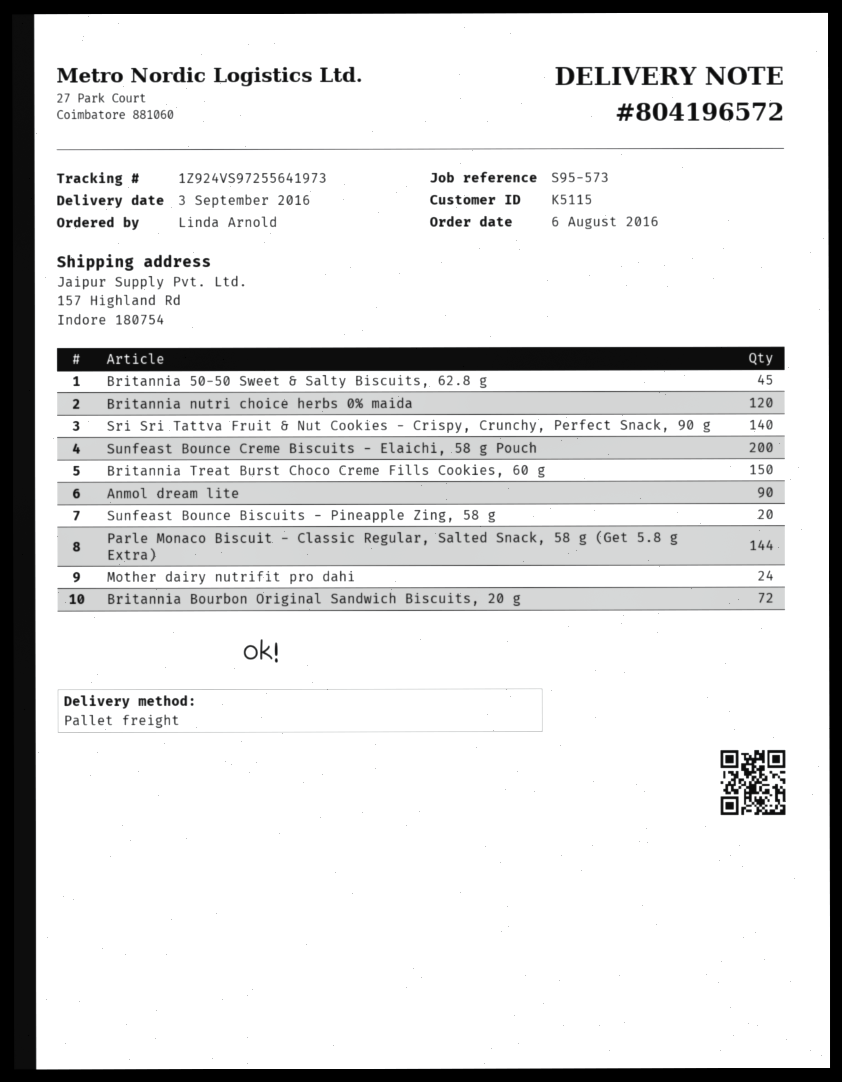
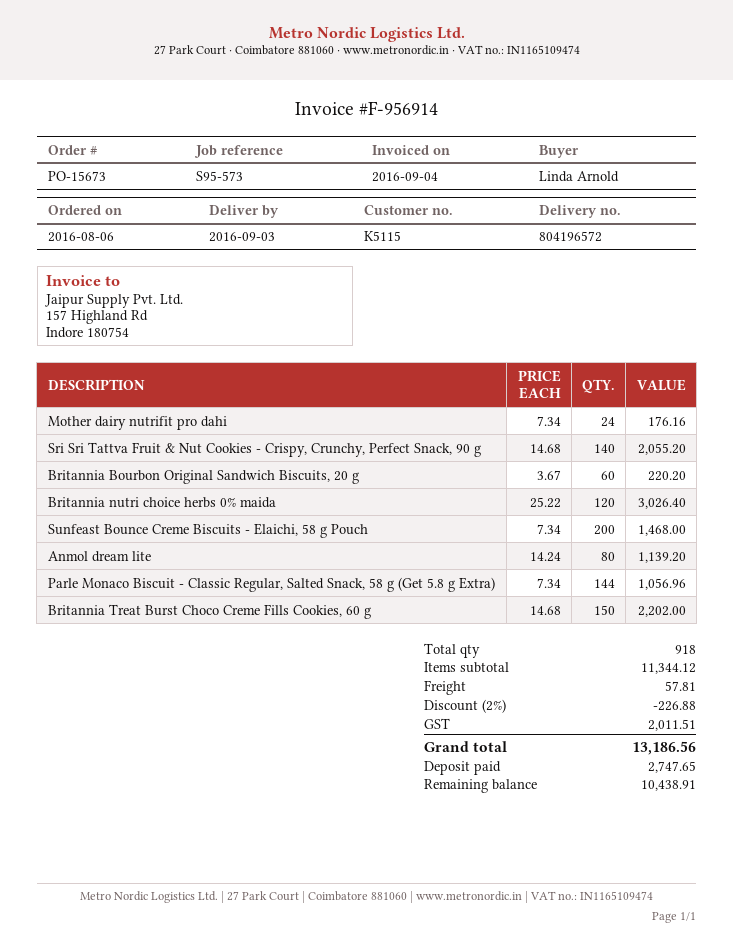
Britannia 50-50 Sweet & Salty Biscuits, 62.8 g: 45 -> none
Anmol dream lite: 90 -> 80
Sunfeast Bounce Biscuits - Pineapple Zing, 58 g: 20 -> none
Britannia Bourbon Original Sandwich Biscuits, 20 g: 72 -> 60

